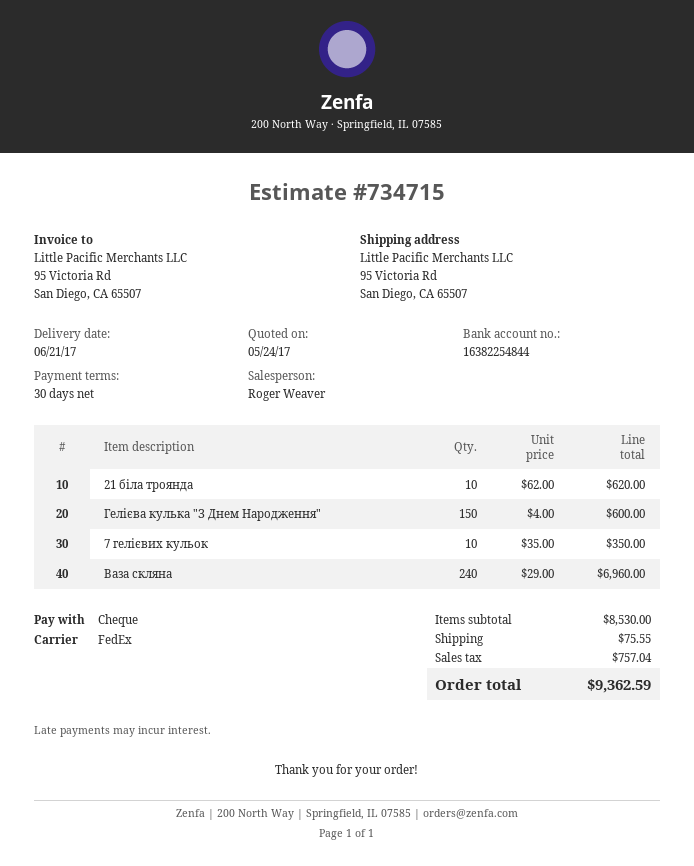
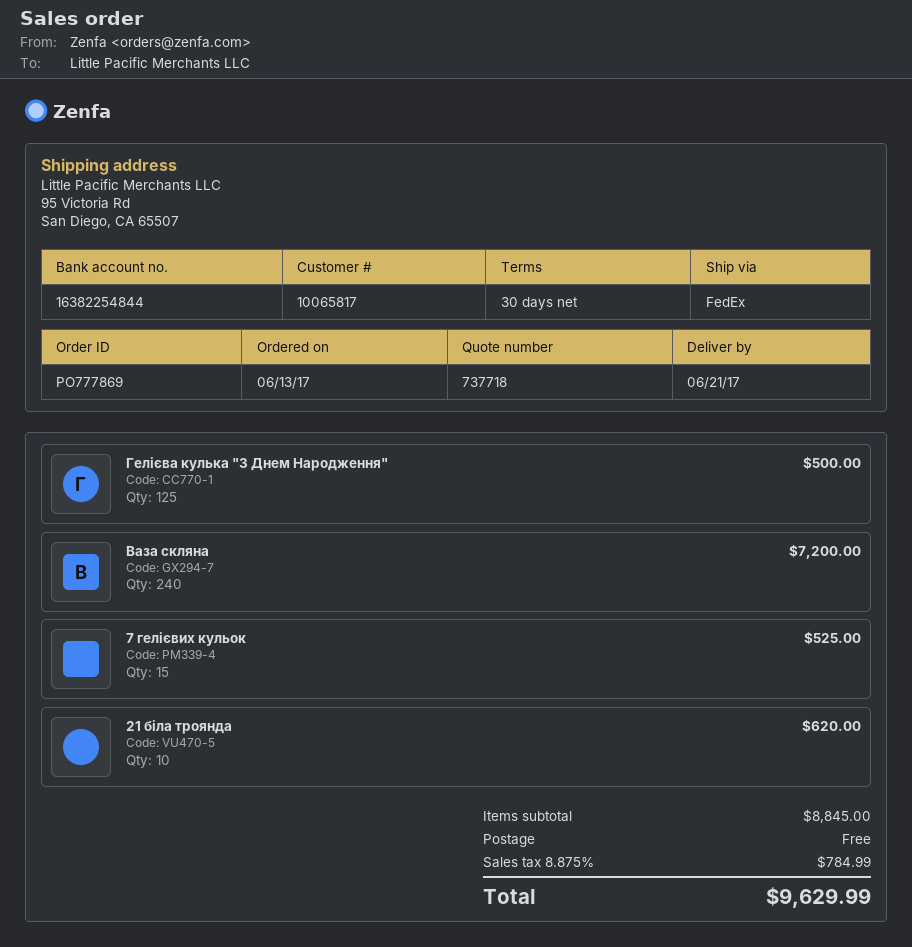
quote number: 734715 -> 737718
Гелієва кулька "З Днем Народження": 150 for 600.00 -> 125 for 500.00
7 гелієвих кульок: 10 for 350.00 -> 15 for 525.00
Ваза скляна: 240 for 6960.00 -> 240 for 7200.00
subtotal: 8530.00 -> 8845.00
shipping: 75.55 -> 0.00
tax: 757.04 -> 784.99
total: 9362.59 -> 9629.99

